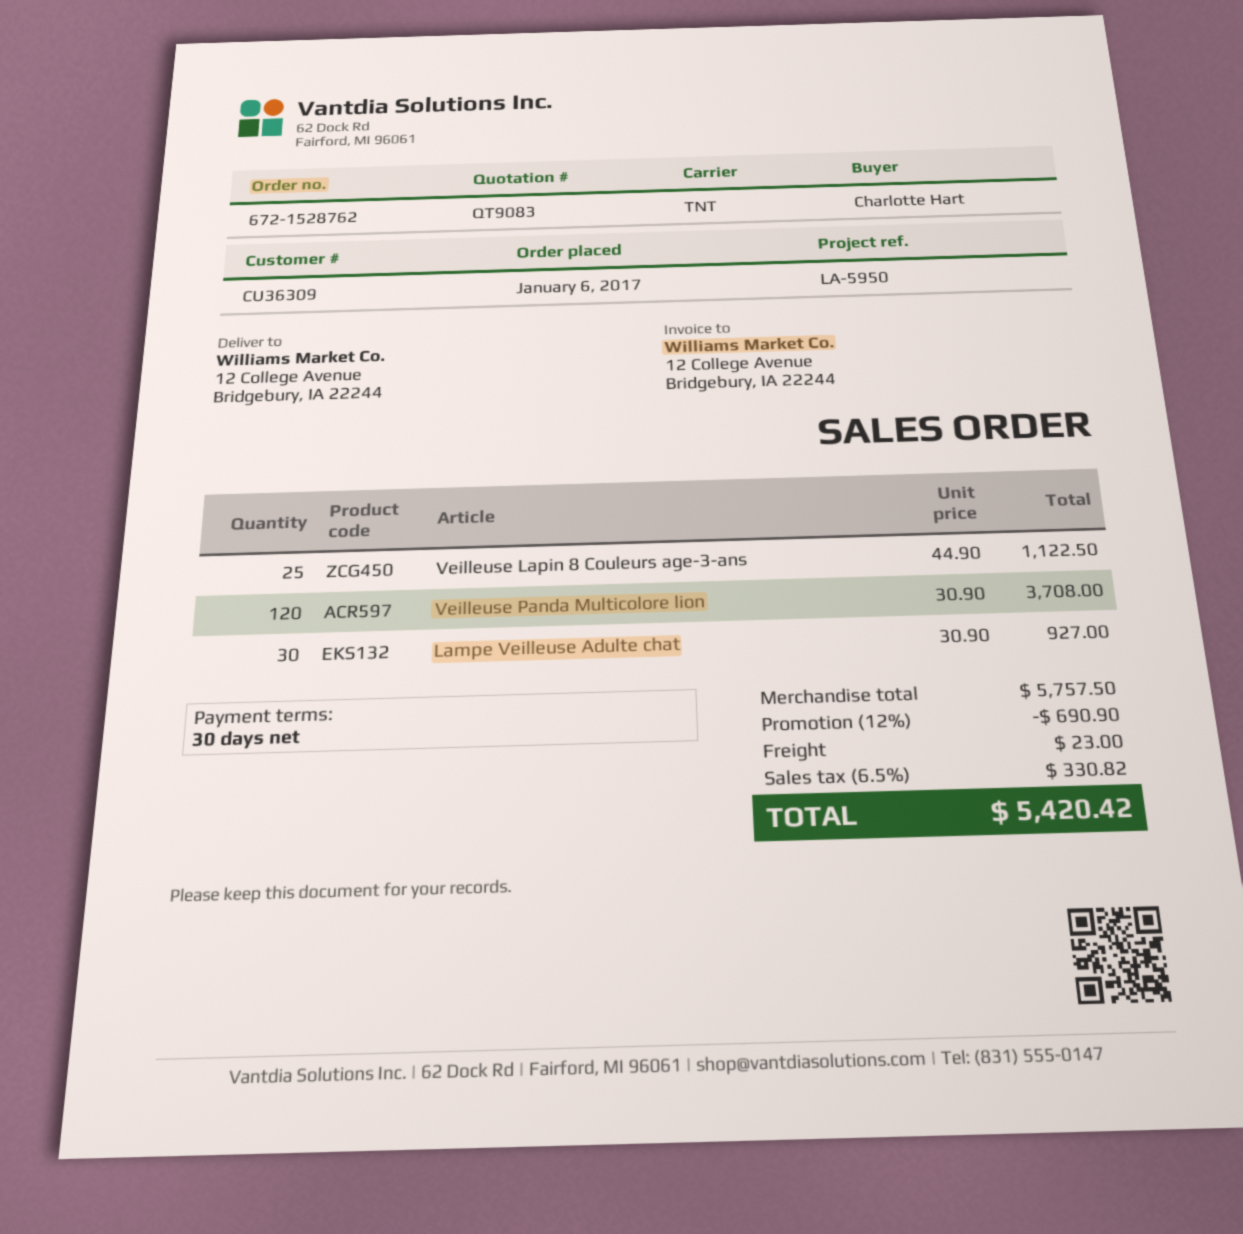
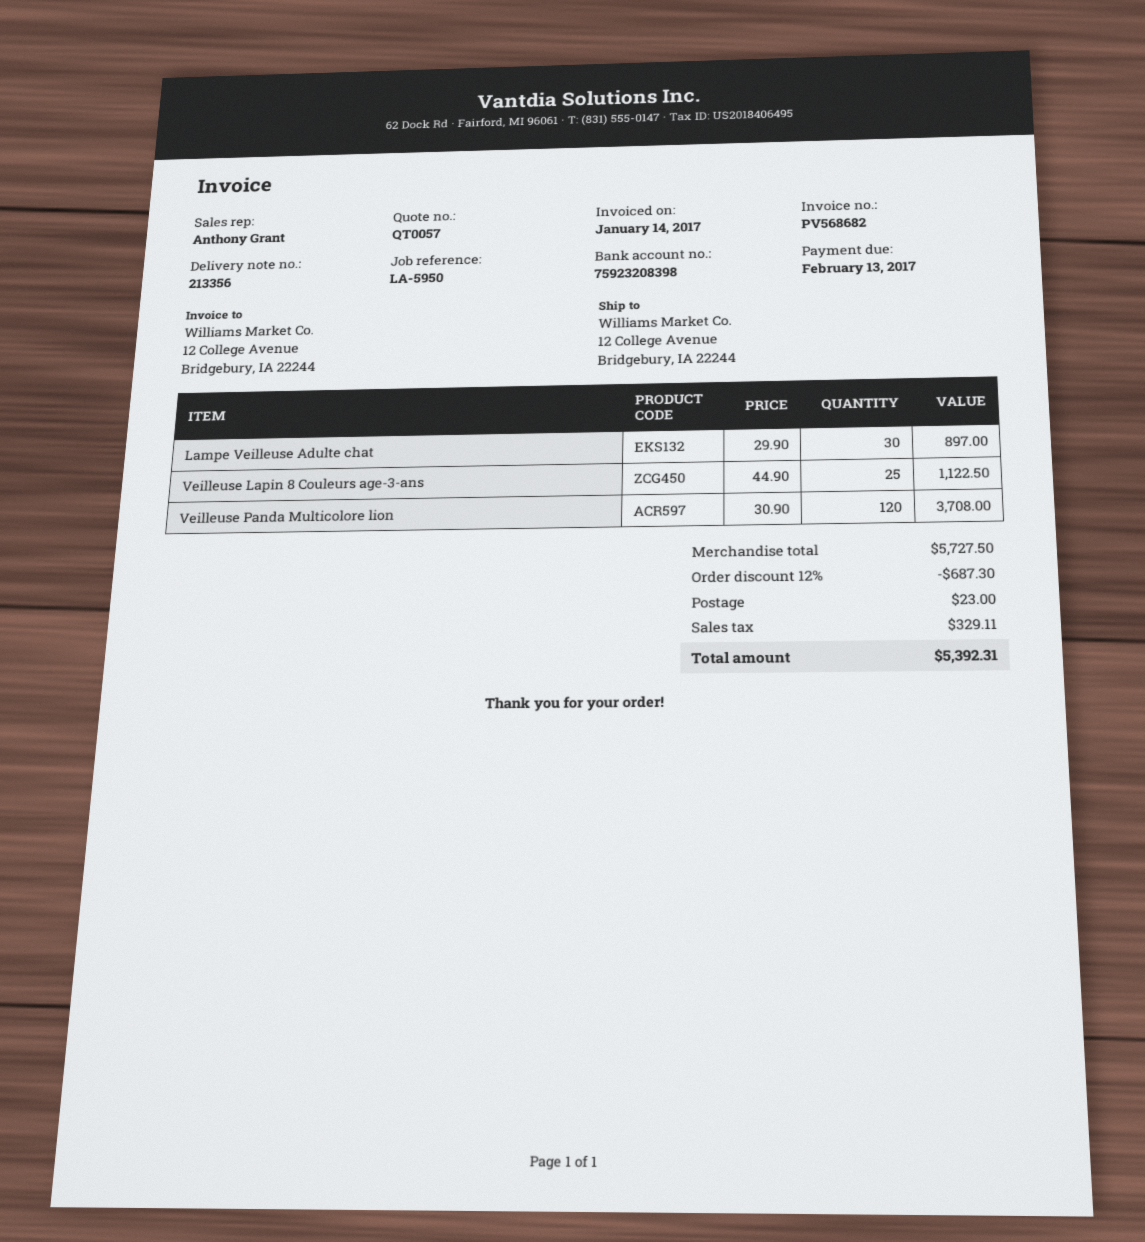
quote number: QT9083 -> QT0057
Lampe Veilleuse Adulte chat: 30 x 30.90 = 927.00 -> 30 x 29.90 = 897.00
subtotal: 5757.50 -> 5727.50
discount: 12% = 690.90 -> 12% = 687.30
tax: 330.82 -> 329.11
total: 5420.42 -> 5392.31

